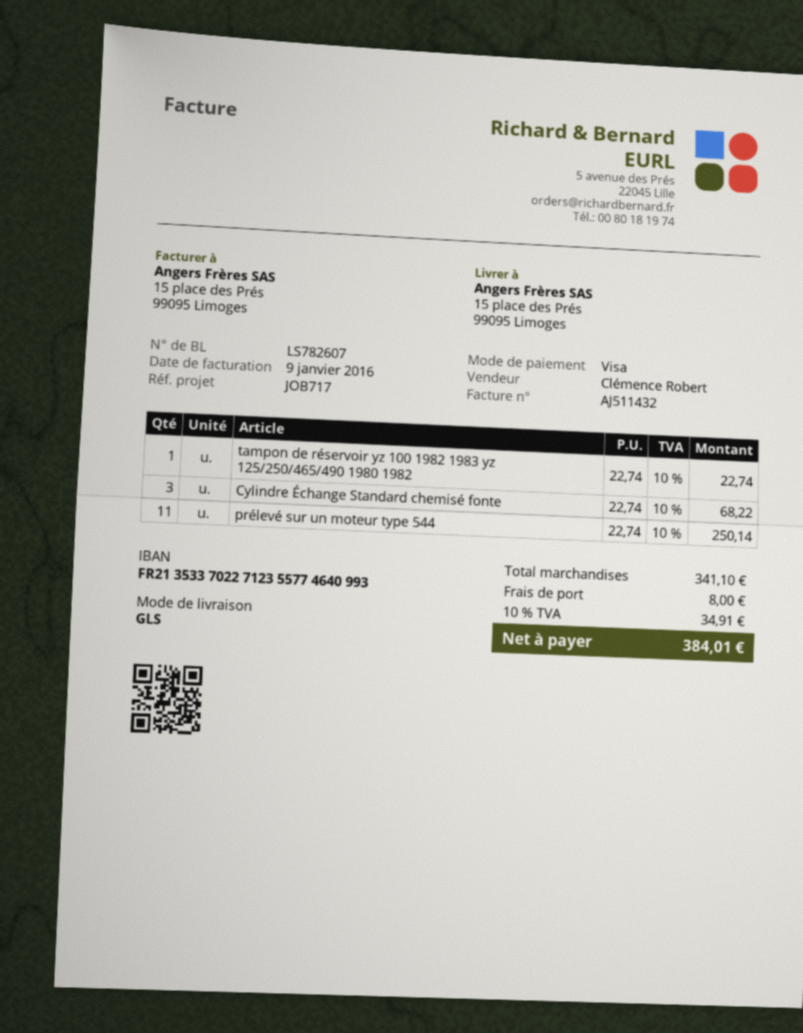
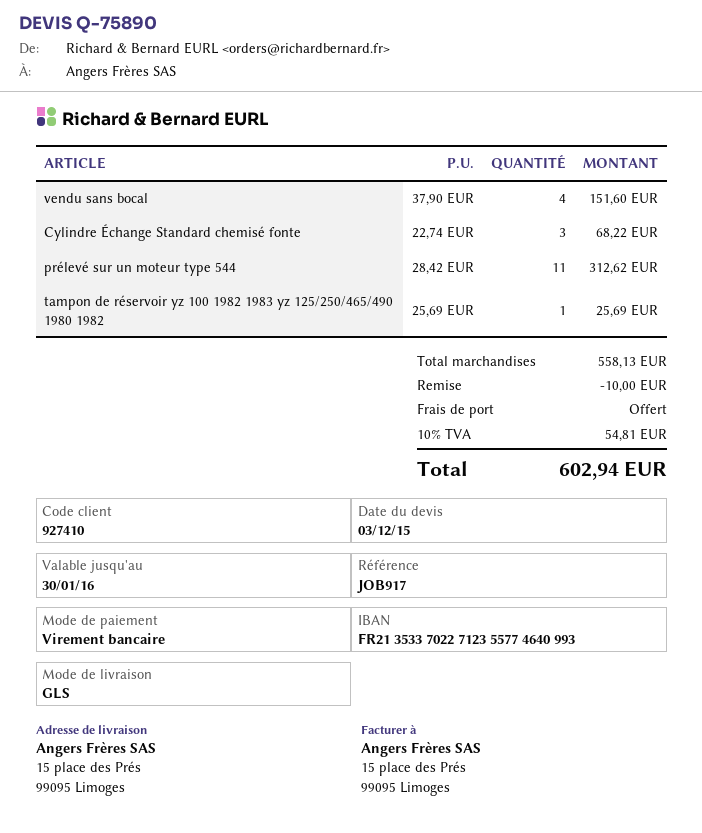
reference: JOB717 -> JOB917
payment method: Visa -> bank transfer
tampon de réservoir yz 100 1982 1983 yz 125/250/465/490 1980 1982: 1 x 22.74 = 22.74 -> 1 x 25.69 = 25.69
prélevé sur un moteur type 544: 11 x 22.74 = 250.14 -> 11 x 28.42 = 312.62
vendu sans bocal: none -> 4 x 37.90 = 151.60
subtotal: 341.10 -> 558.13
discount: none -> 10.00
shipping: 8.00 -> 0.00
tax: 10% = 34.91 -> 10% = 54.81
total: 384.01 -> 602.94

